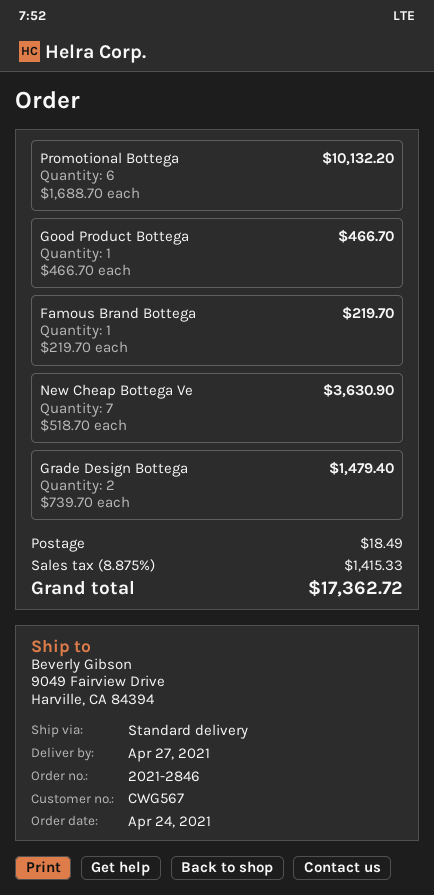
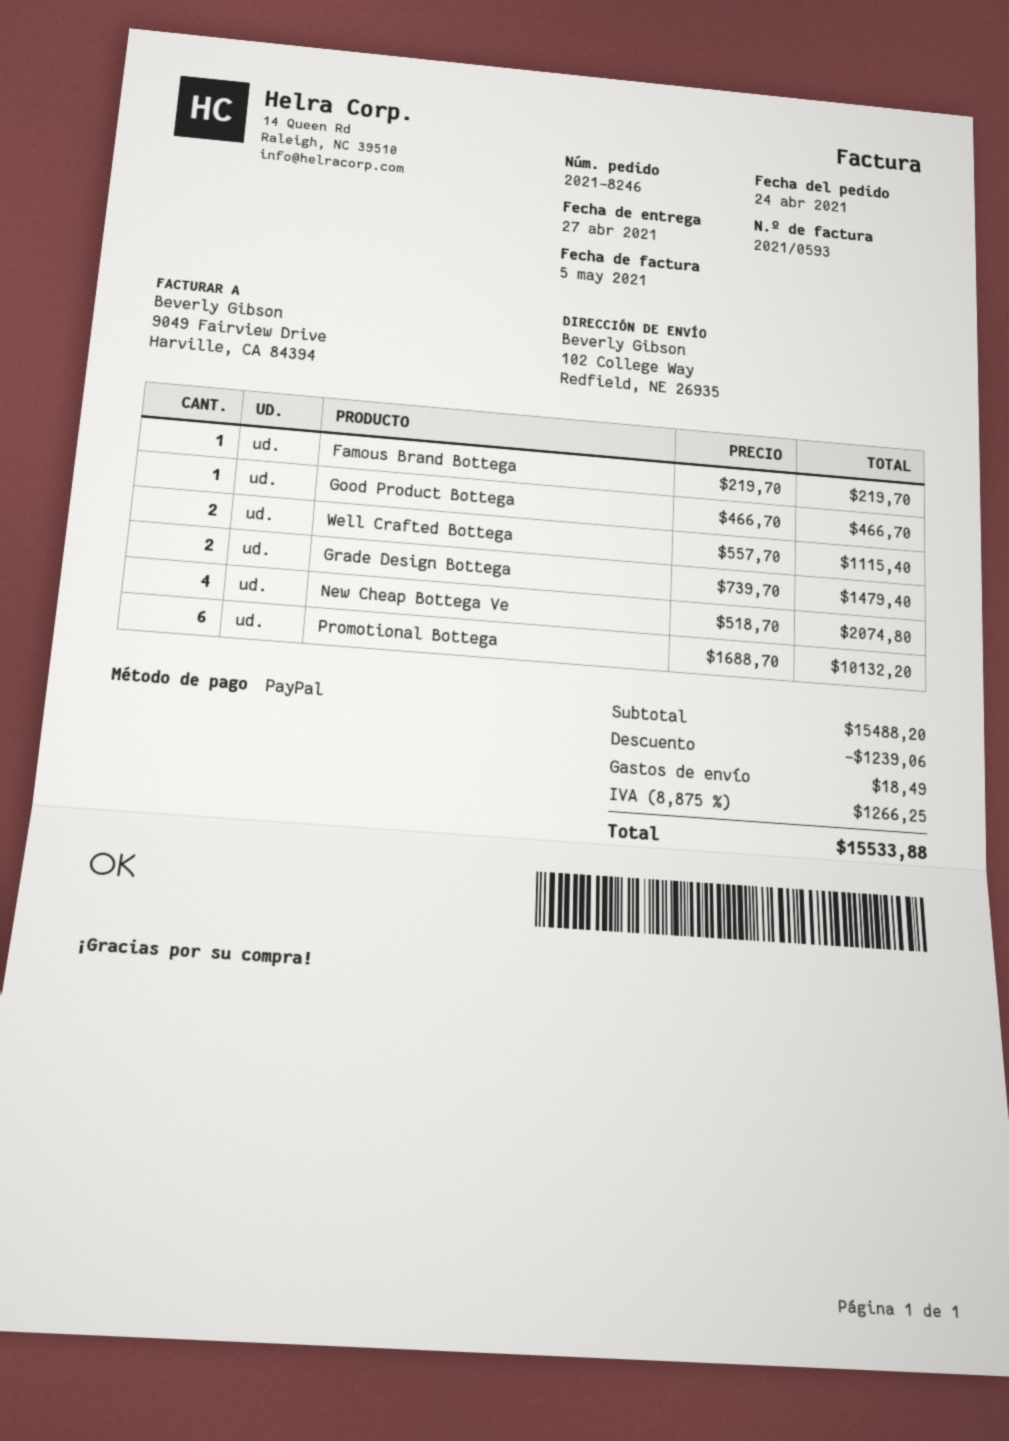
order number: 2021-2846 -> 2021-8246
ship to: 9049 Fairview Drive, Harville, CA 84394 -> 102 College Way, Redfield, NE 26935
New Cheap Bottega Ve: 7 x 518.70 = 3630.90 -> 4 x 518.70 = 2074.80
Well Crafted Bottega: none -> 2 x 557.70 = 1115.40
discount: none -> 1239.06
tax: 8.875% = 1415.33 -> 8.875% = 1266.25
total: 17362.72 -> 15533.88

